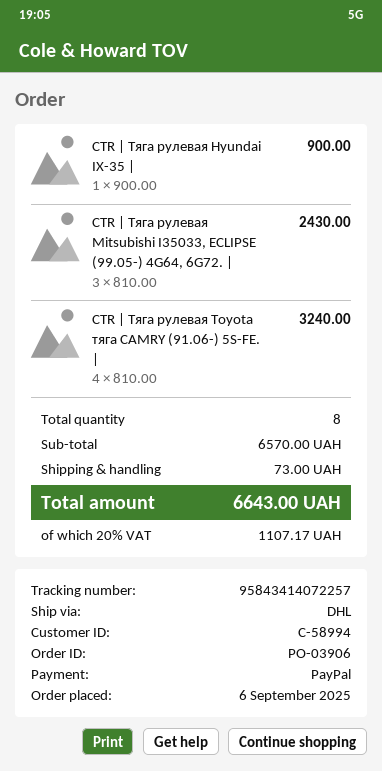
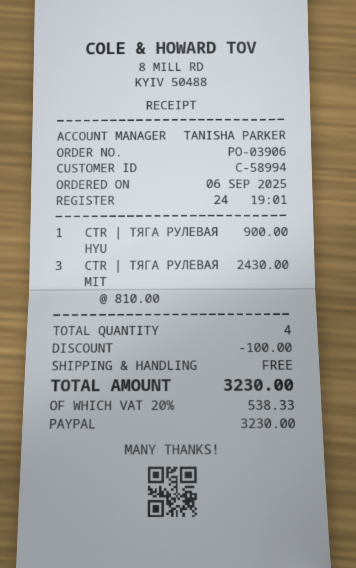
CTR | Тяга рулевая Toyota тяга CAMRY (91.06-) 5S-FE. |: 4 x 810.00 = 3240.00 -> none
total quantity: 8 -> 4
discount: none -> 100.00
shipping: 73.00 -> 0.00
tax: 20% = 1107.17 -> 20% = 538.33
total: 6643.00 -> 3230.00

